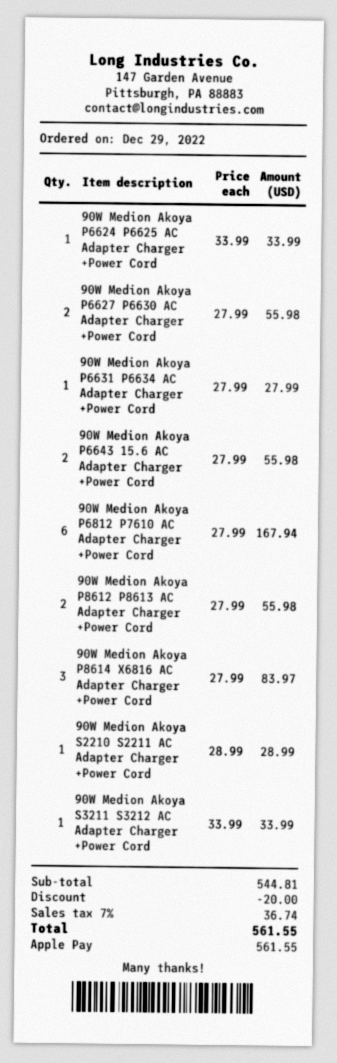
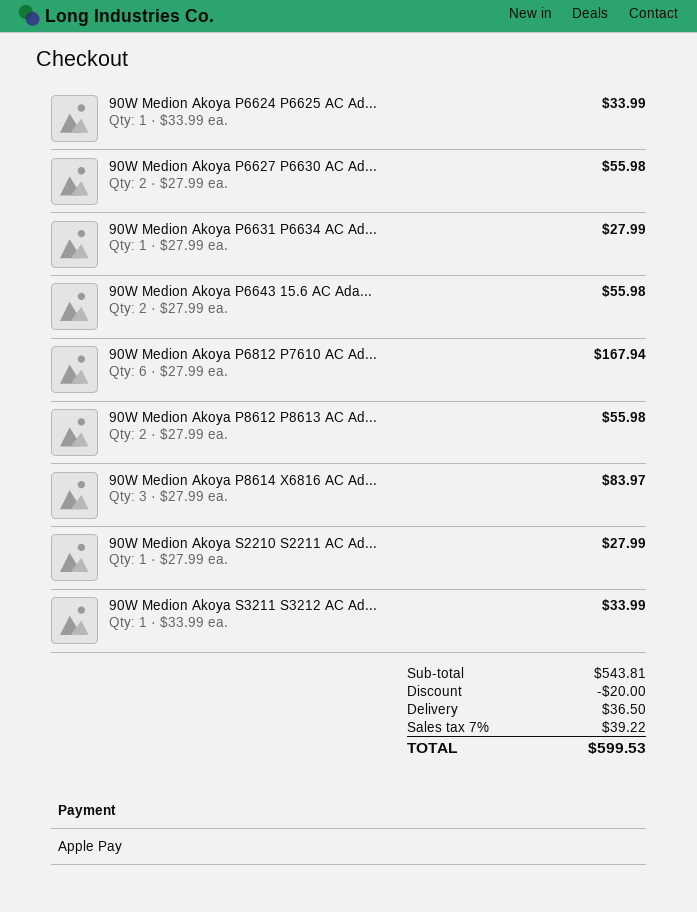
90W Medion Akoya S2210 S2211 AC Adapter Charger +Power Cord: 1 x 28.99 = 28.99 -> 1 x 27.99 = 27.99
subtotal: 544.81 -> 543.81
shipping: none -> 36.50
tax: 7% = 36.74 -> 7% = 39.22
total: 561.55 -> 599.53

